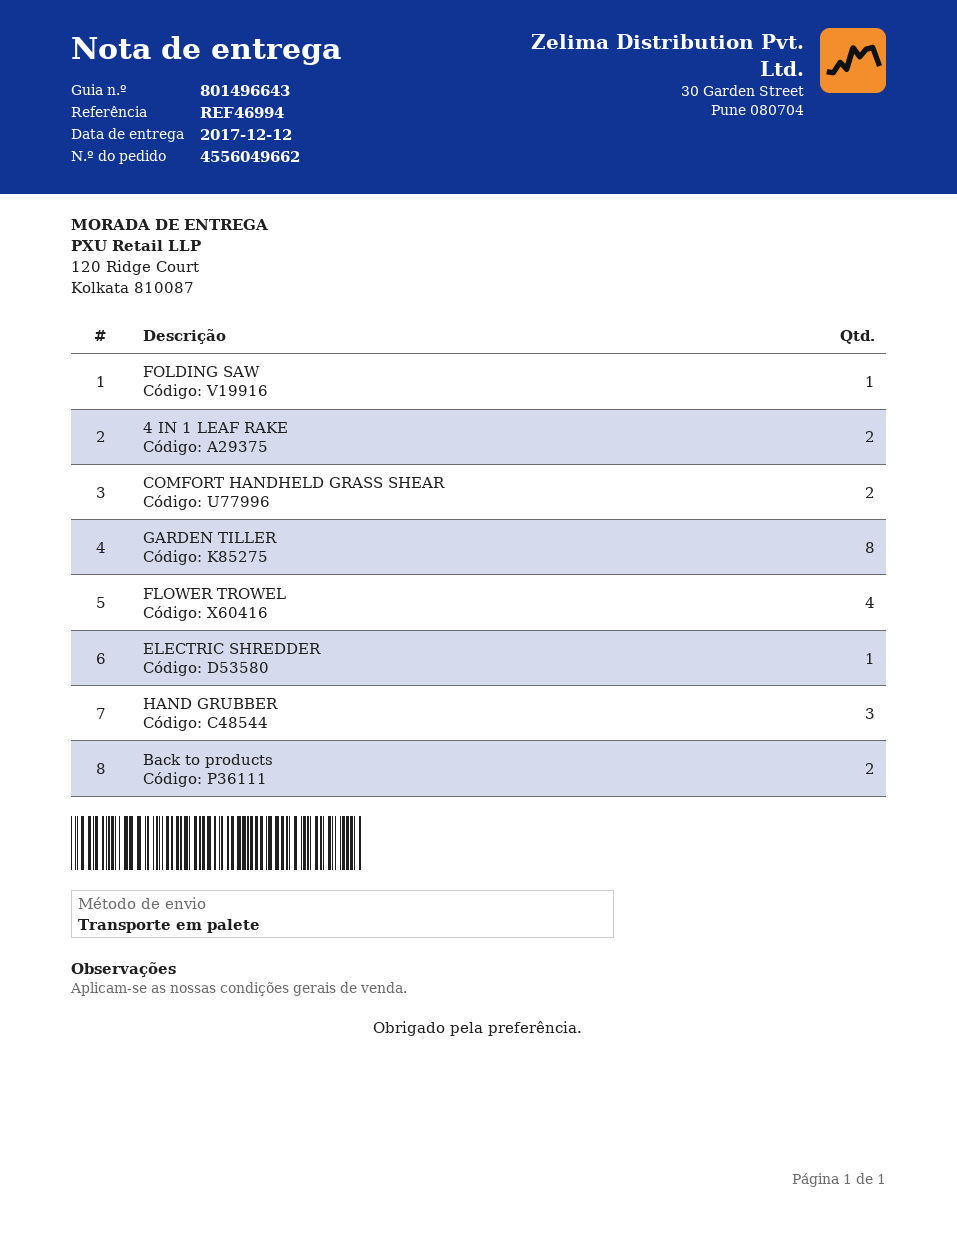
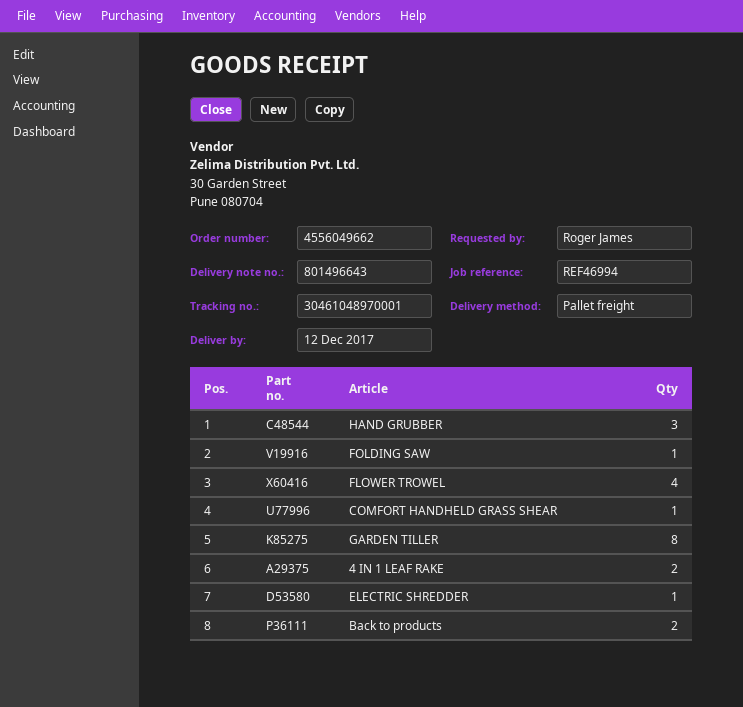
COMFORT HANDHELD GRASS SHEAR: 2 -> 1

